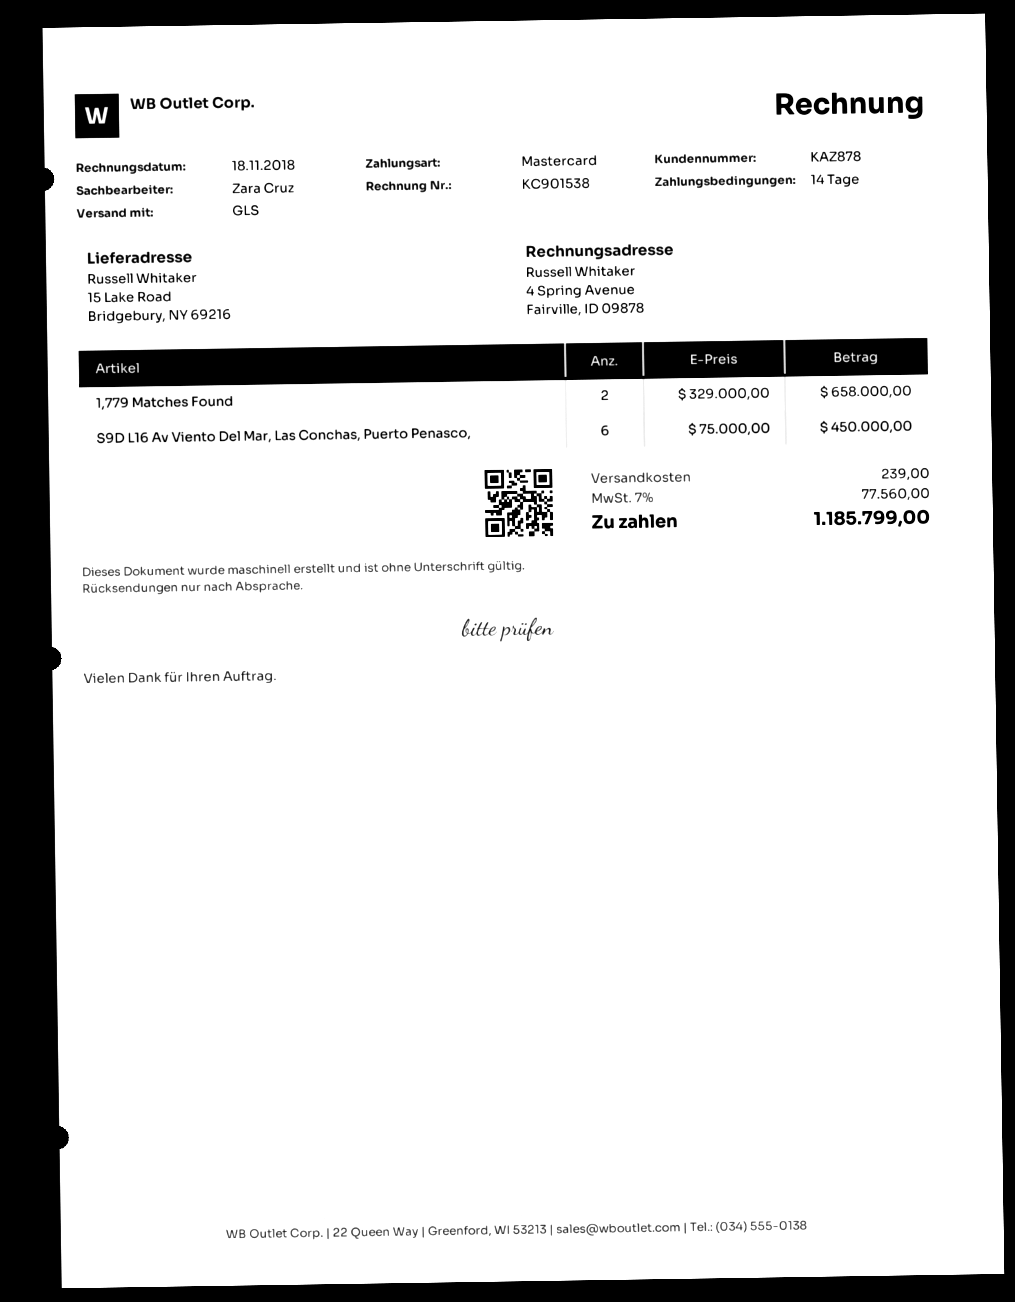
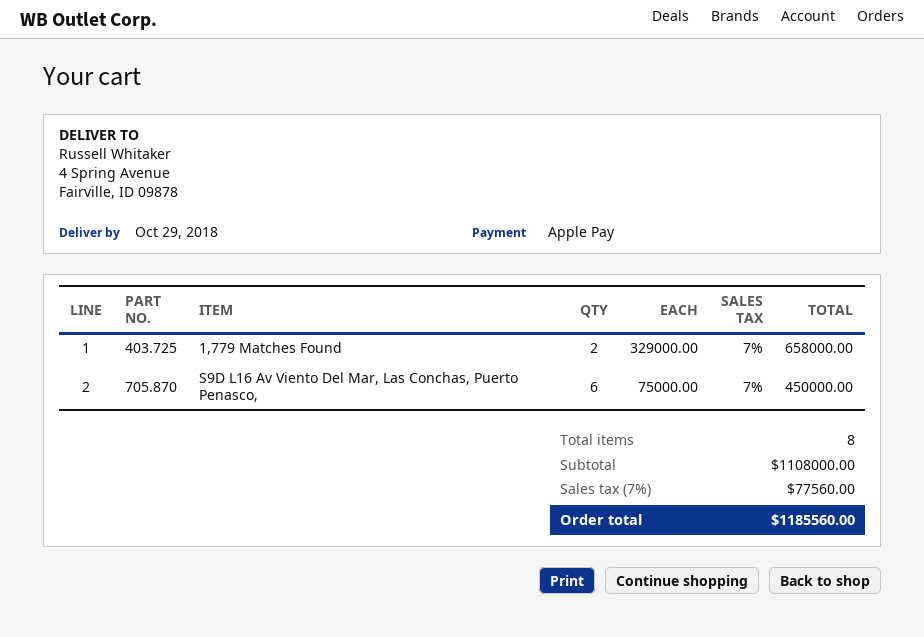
payment method: Mastercard -> Apple Pay
ship to: 15 Lake Road, Bridgebury, NY 69216 -> 4 Spring Avenue, Fairville, ID 09878
shipping: 239.00 -> none
total: 1185799.00 -> 1185560.00

